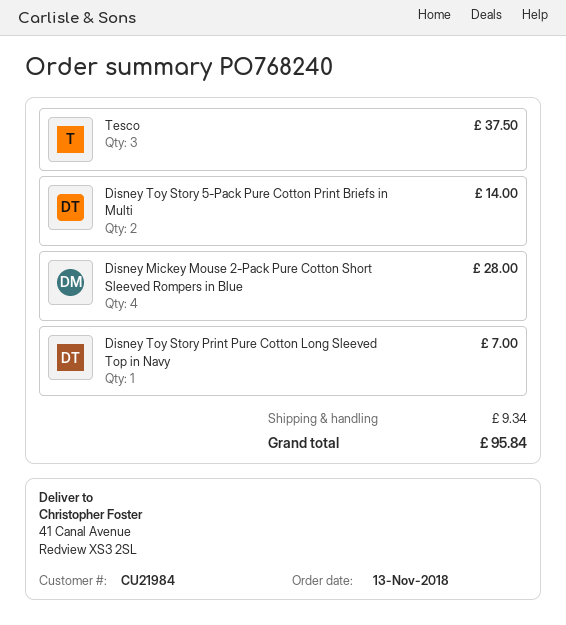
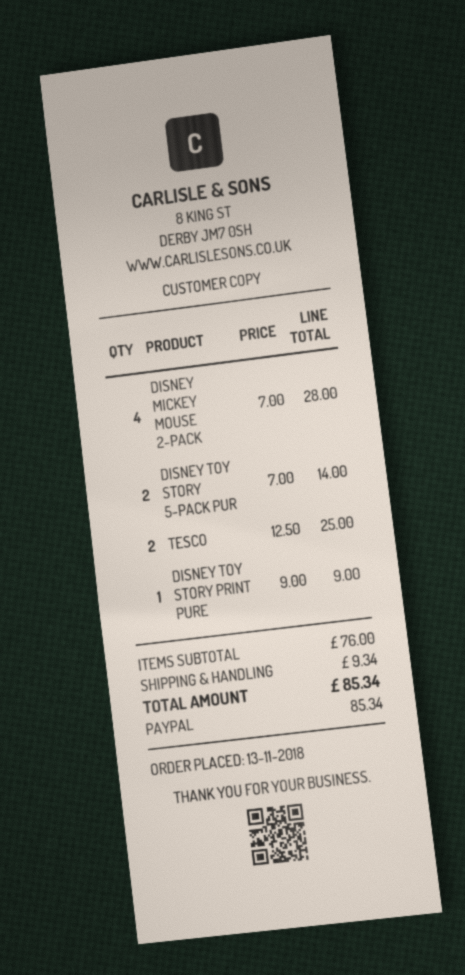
Tesco: 3 for 37.50 -> 2 for 25.00
Disney Toy Story Print Pure Cotton Long Sleeved Top in Navy: 1 for 7.00 -> 1 for 9.00
total: 95.84 -> 85.34

